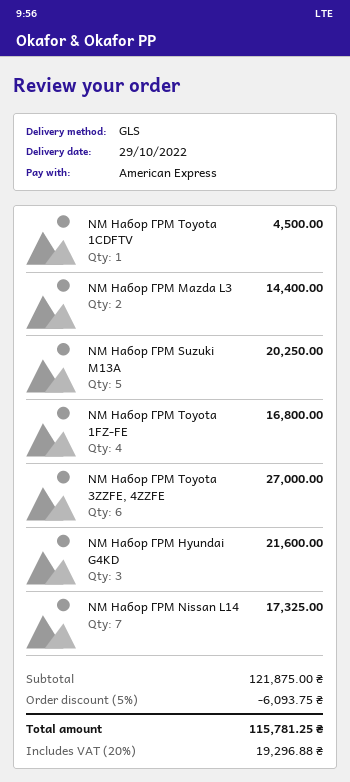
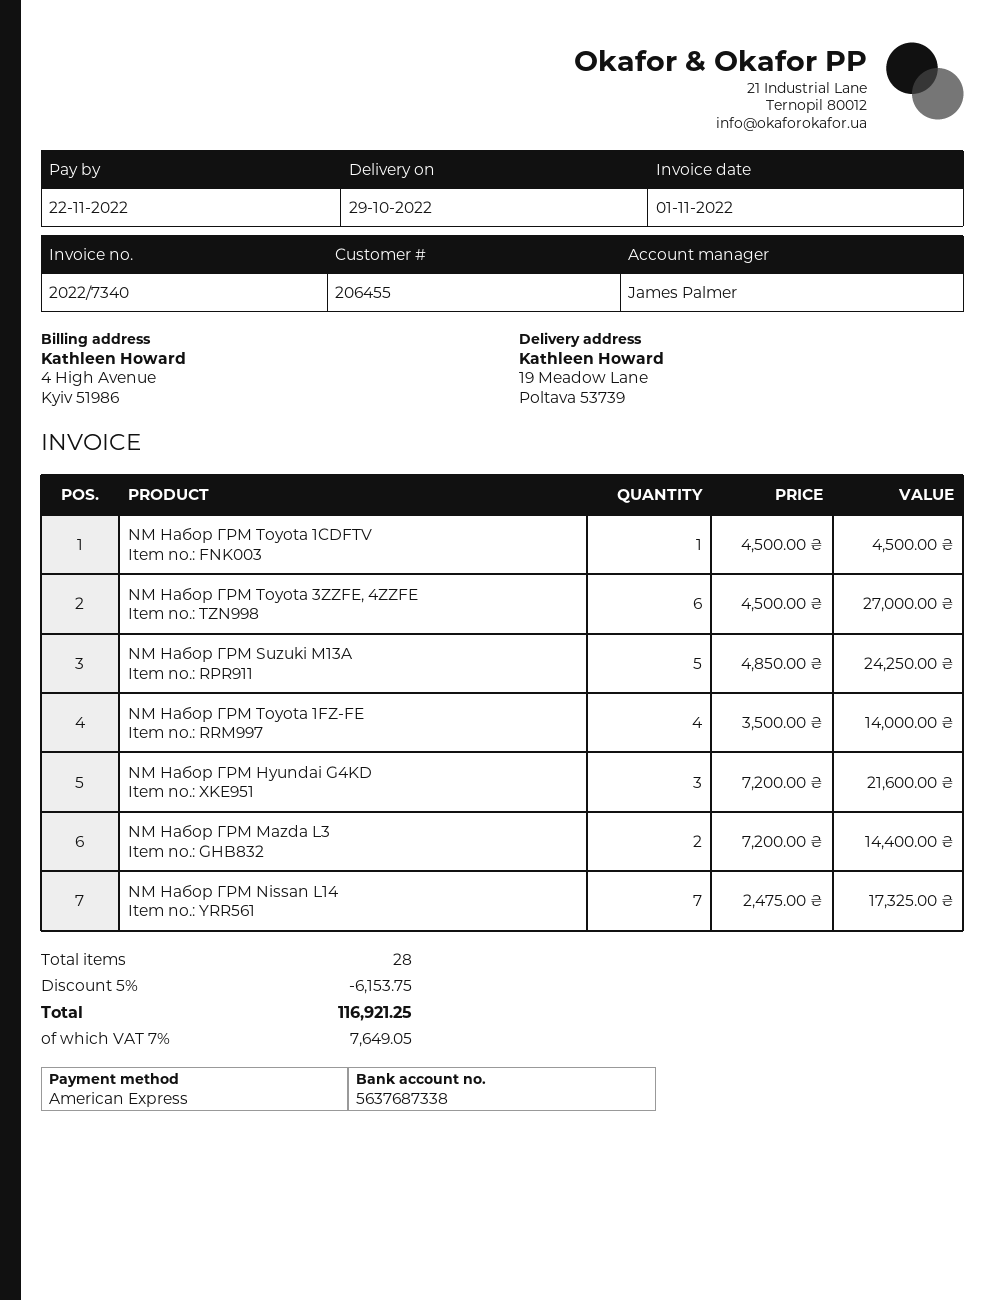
NM Набор ГРМ Suzuki M13A: 5 for 20250.00 -> 5 for 24250.00
NM Набор ГРМ Toyota 1FZ-FE: 4 for 16800.00 -> 4 for 14000.00
discount: 5% = 6093.75 -> 5% = 6153.75
tax: 20% = 19296.88 -> 7% = 7649.05
total: 115781.25 -> 116921.25

